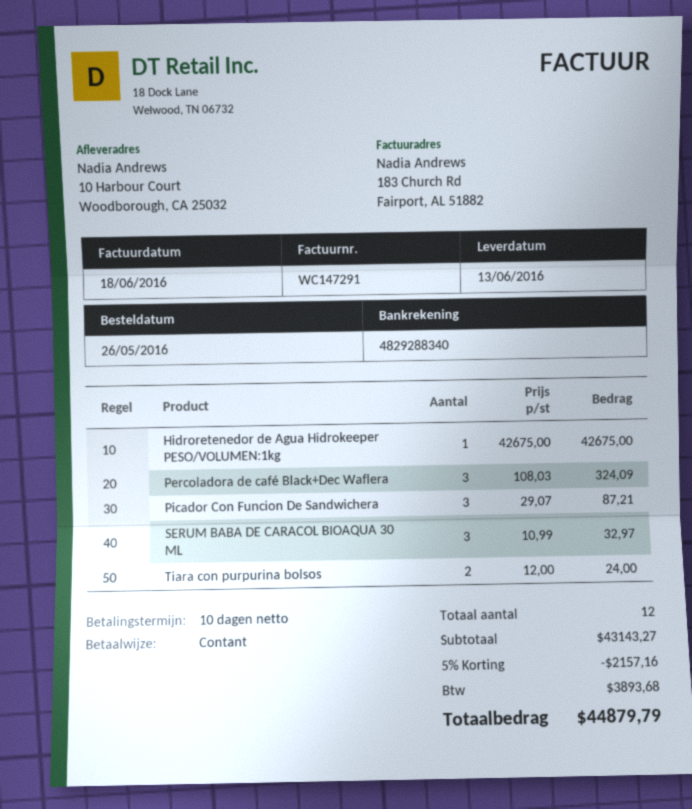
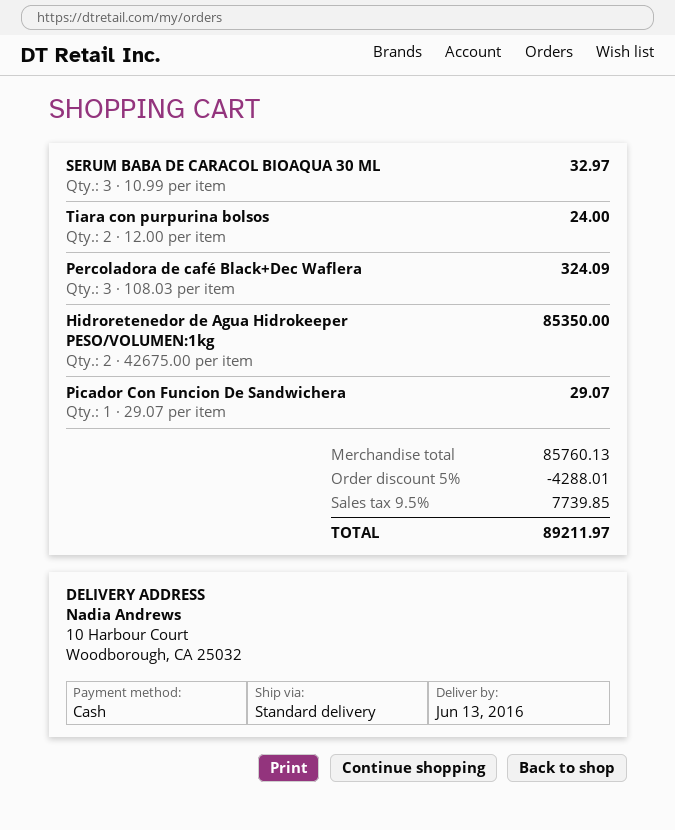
Hidroretenedor de Agua Hidrokeeper PESO/VOLUMEN:1kg: 1 x 42675.00 = 42675.00 -> 2 x 42675.00 = 85350.00
Picador Con Funcion De Sandwichera: 3 x 29.07 = 87.21 -> 1 x 29.07 = 29.07
subtotal: 43143.27 -> 85760.13
discount: 5% = 2157.16 -> 5% = 4288.01
tax: 3893.68 -> 7739.85
total: 44879.79 -> 89211.97

